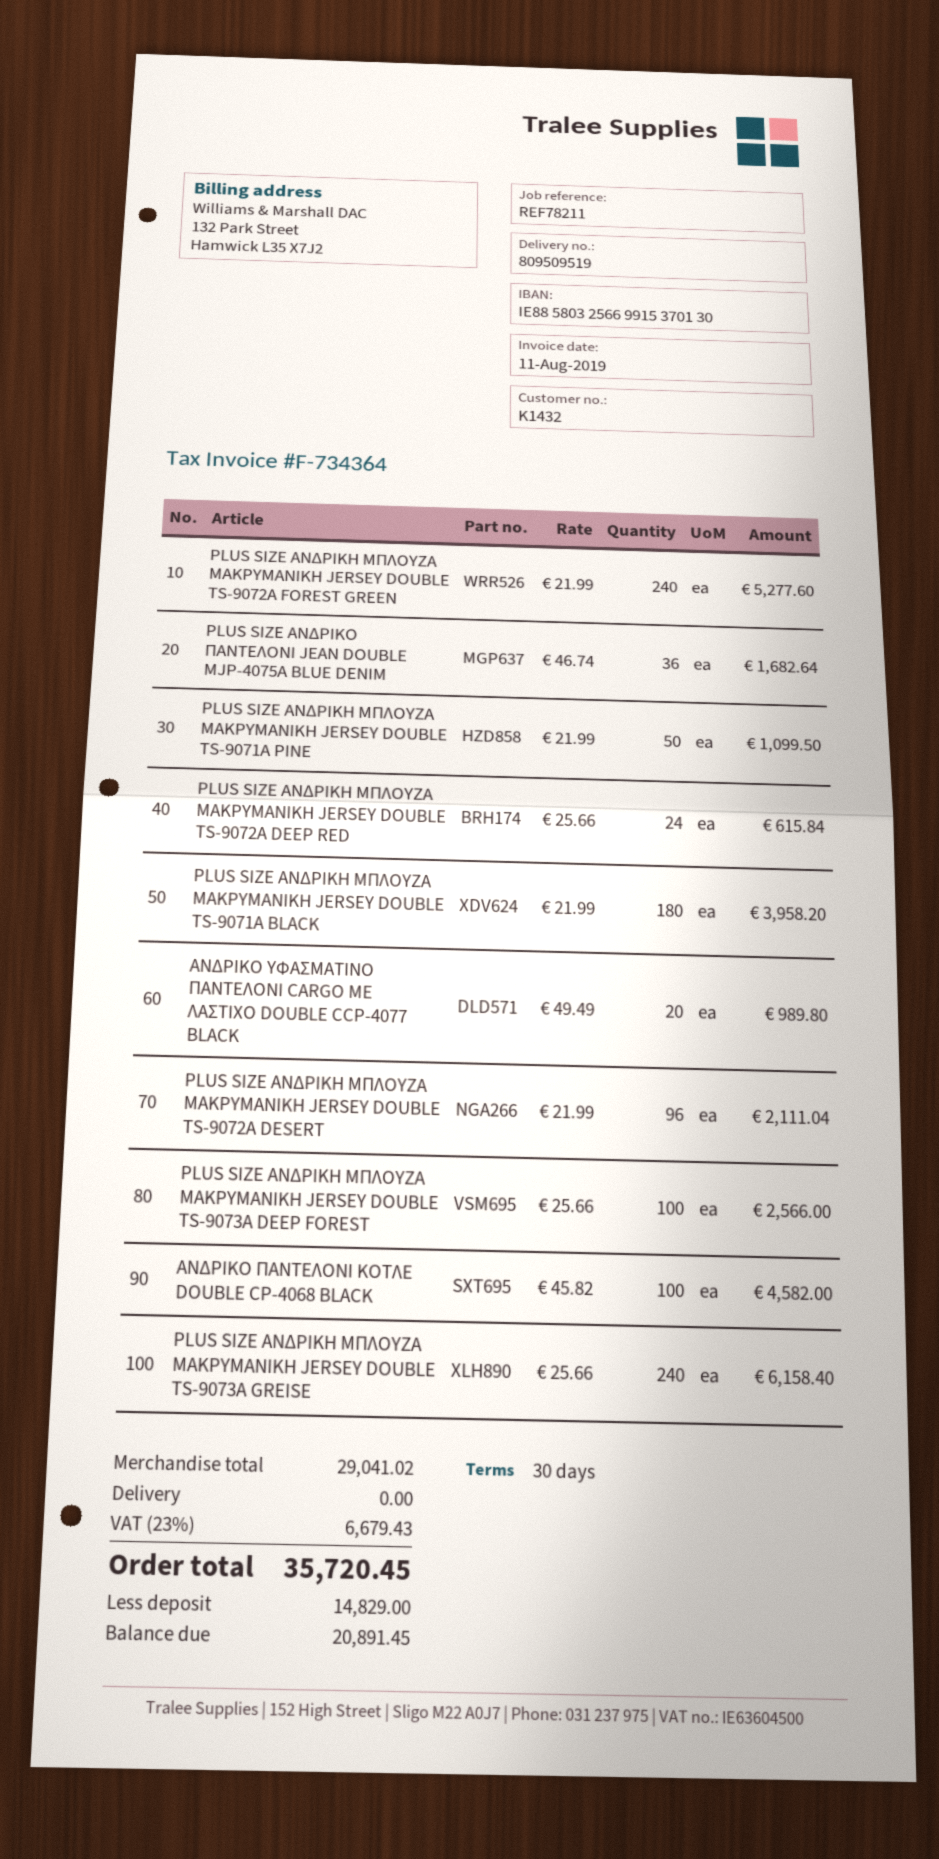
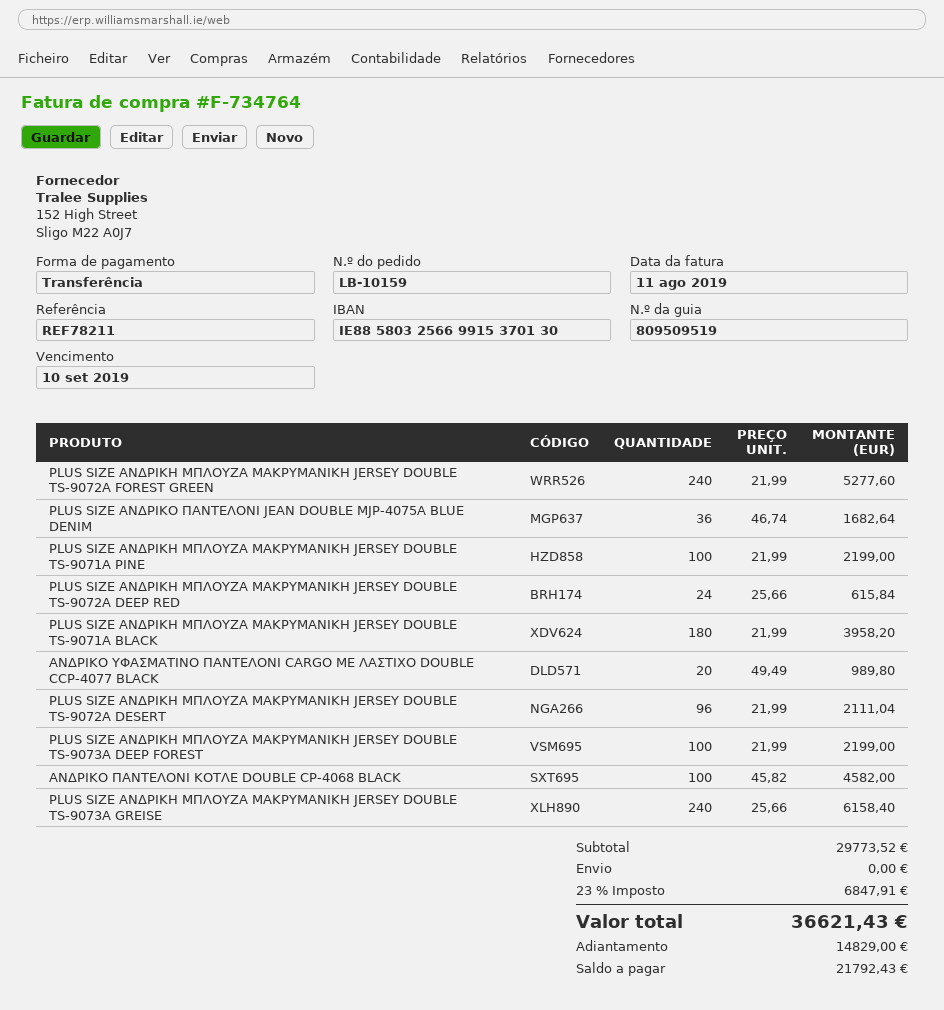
invoice number: F-734364 -> F-734764
PLUS SIZE ΑΝΔΡΙΚΗ ΜΠΛΟΥΖΑ ΜΑΚΡΥΜΑΝΙΚΗ JERSEY DOUBLE TS-9071A PINE: 50 x 21.99 = 1099.50 -> 100 x 21.99 = 2199.00
PLUS SIZE ΑΝΔΡΙΚΗ ΜΠΛΟΥΖΑ ΜΑΚΡΥΜΑΝΙΚΗ JERSEY DOUBLE TS-9073A DEEP FOREST: 100 x 25.66 = 2566.00 -> 100 x 21.99 = 2199.00
subtotal: 29041.02 -> 29773.52
tax: 23% = 6679.43 -> 23% = 6847.91
total: 35720.45 -> 36621.43
balance: 20891.45 -> 21792.43

